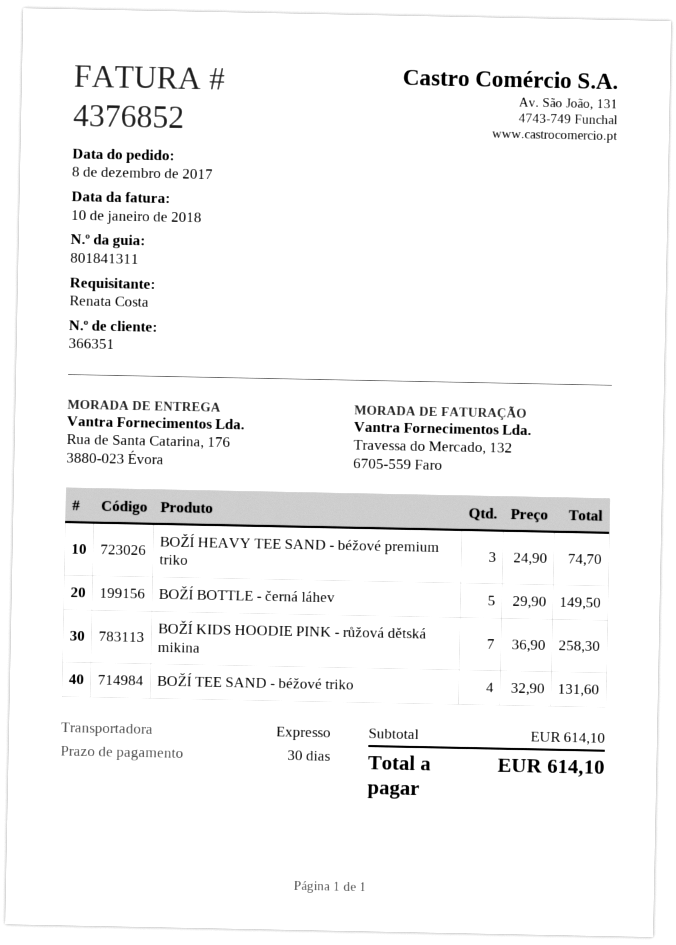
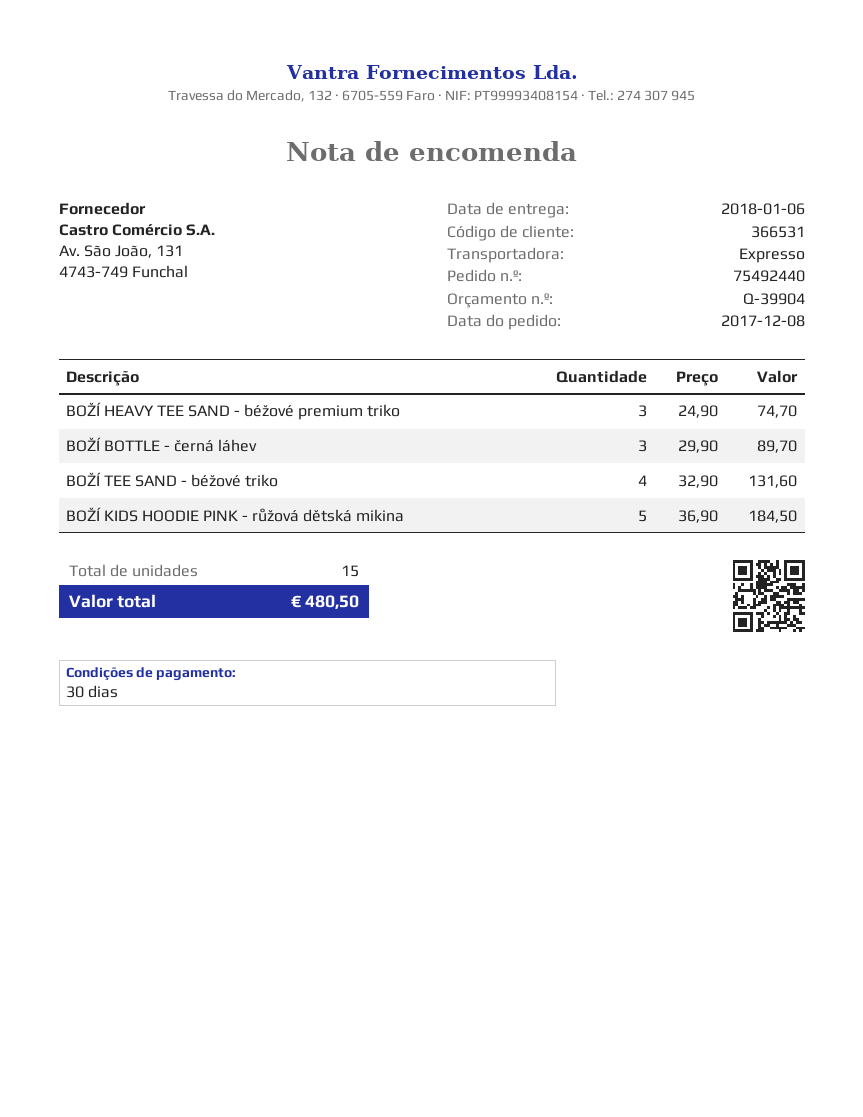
customer number: 366351 -> 366531
BOŽÍ BOTTLE - černá láhev: 5 x 29.90 = 149.50 -> 3 x 29.90 = 89.70
BOŽÍ KIDS HOODIE PINK - růžová dětská mikina: 7 x 36.90 = 258.30 -> 5 x 36.90 = 184.50
total: 614.10 -> 480.50

